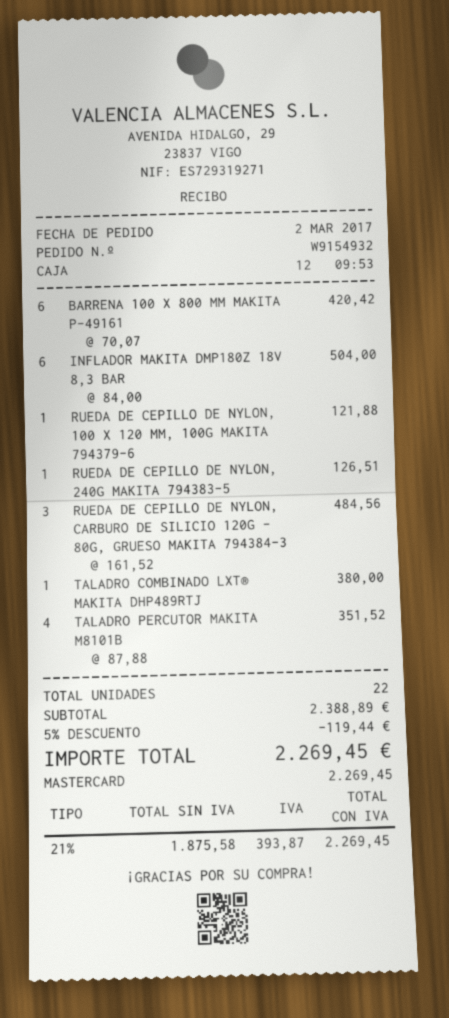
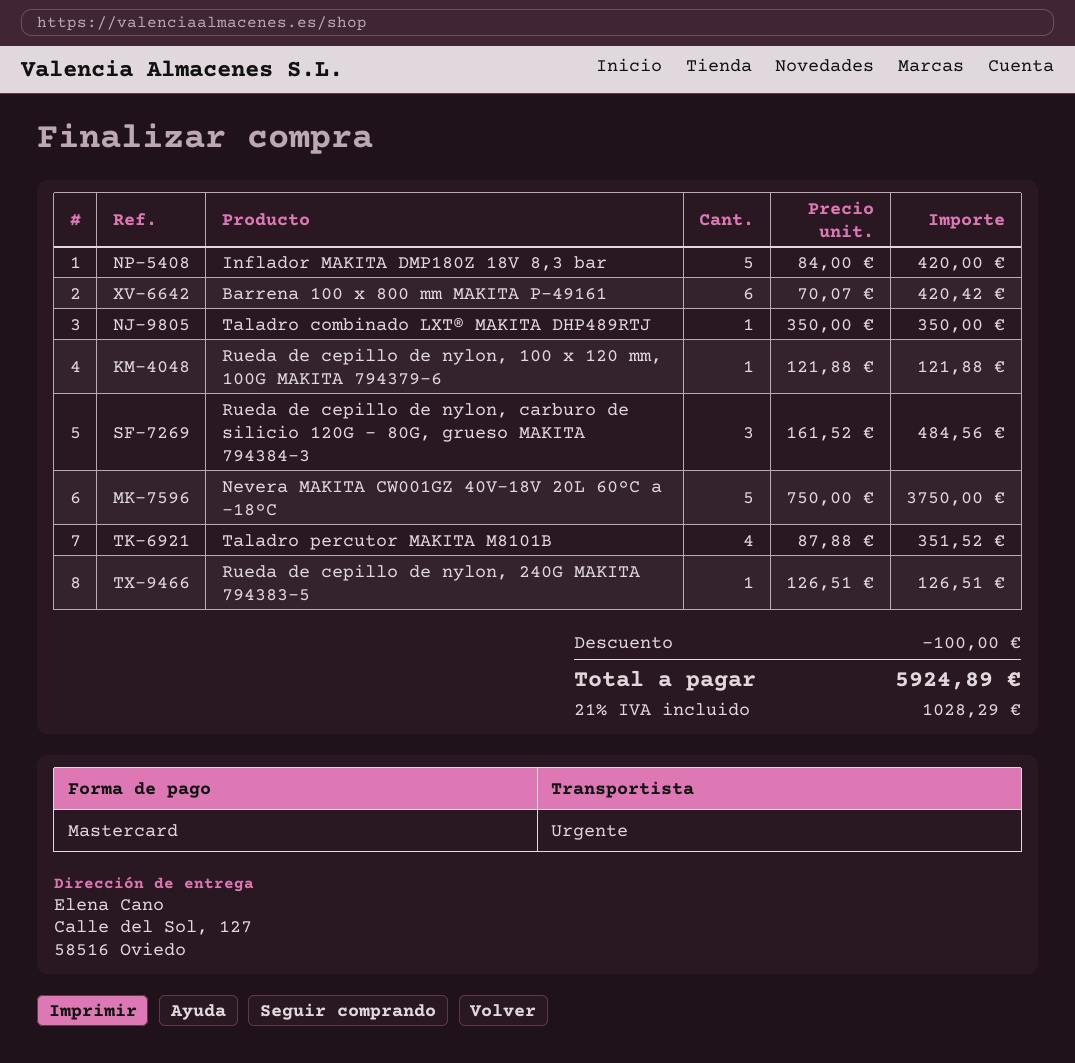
INFLADOR MAKITA DMP180Z 18V 8,3 BAR: 6 x 84.00 = 504.00 -> 5 x 84.00 = 420.00
TALADRO COMBINADO LXT® MAKITA DHP489RTJ: 1 x 380.00 = 380.00 -> 1 x 350.00 = 350.00
Nevera MAKITA CW001GZ 40V-18V 20L 60ºC a -18ºC: none -> 5 x 750.00 = 3750.00
discount: 119.44 -> 100.00
tax: 21% = 393.87 -> 21% = 1028.29
total: 2269.45 -> 5924.89

